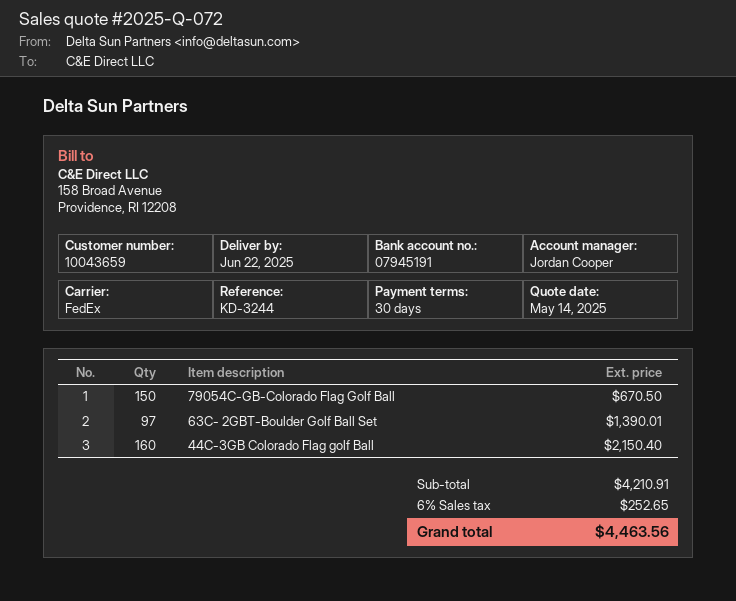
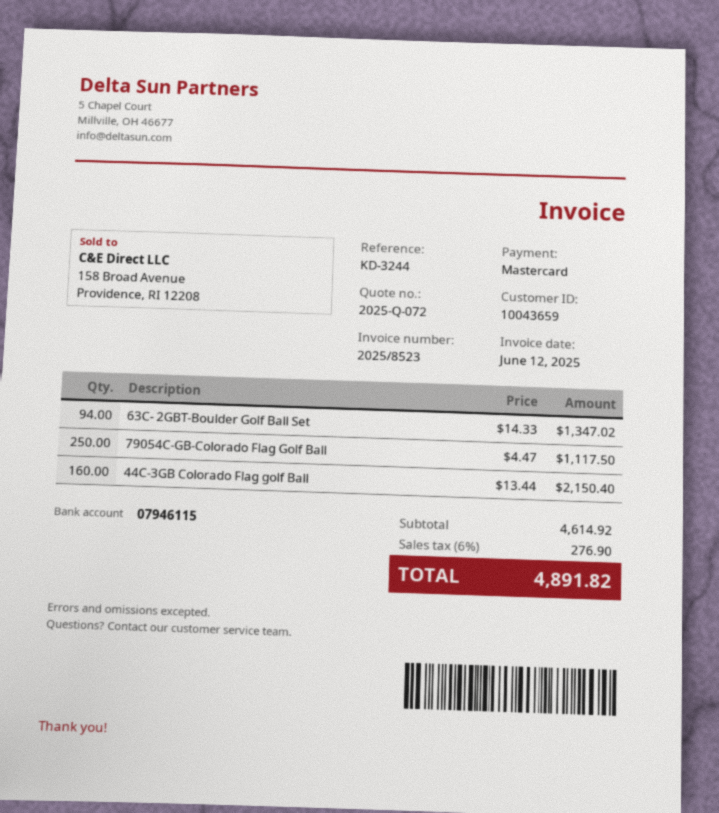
bank account: 07945191 -> 07946115
79054C-GB-Colorado Flag Golf Ball: 150 for 670.50 -> 250 for 1117.50
63C- 2GBT-Boulder Golf Ball Set: 97 for 1390.01 -> 94 for 1347.02
subtotal: 4210.91 -> 4614.92
tax: 6% = 252.65 -> 6% = 276.90
total: 4463.56 -> 4891.82

